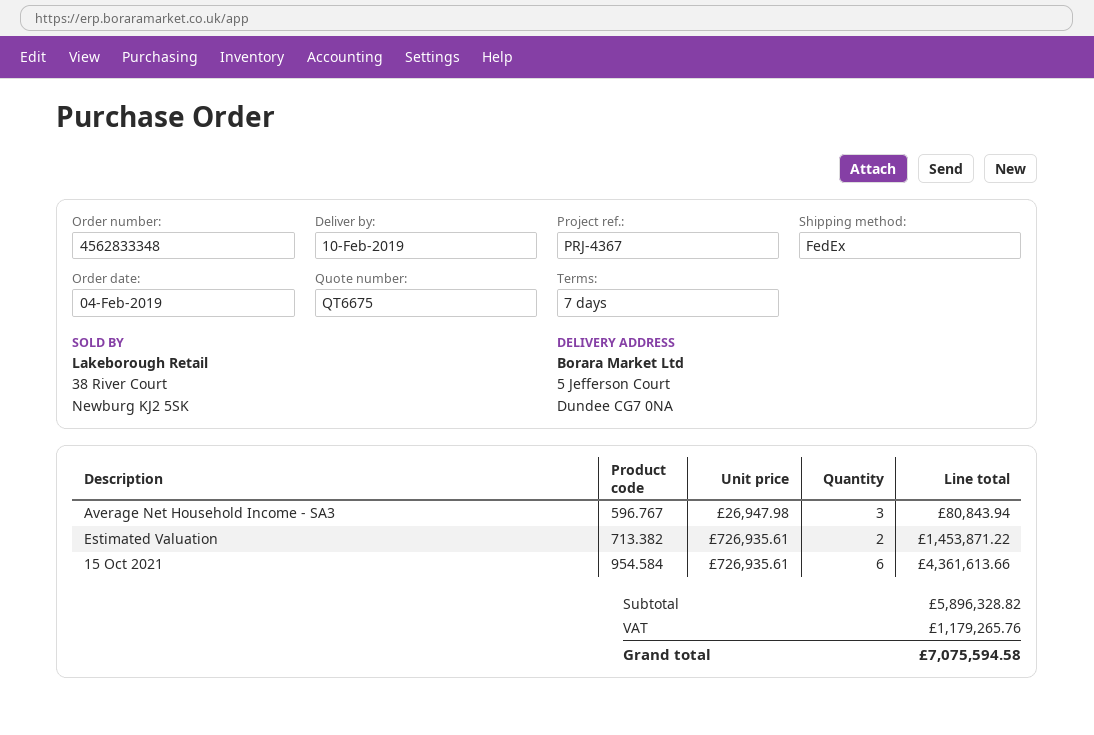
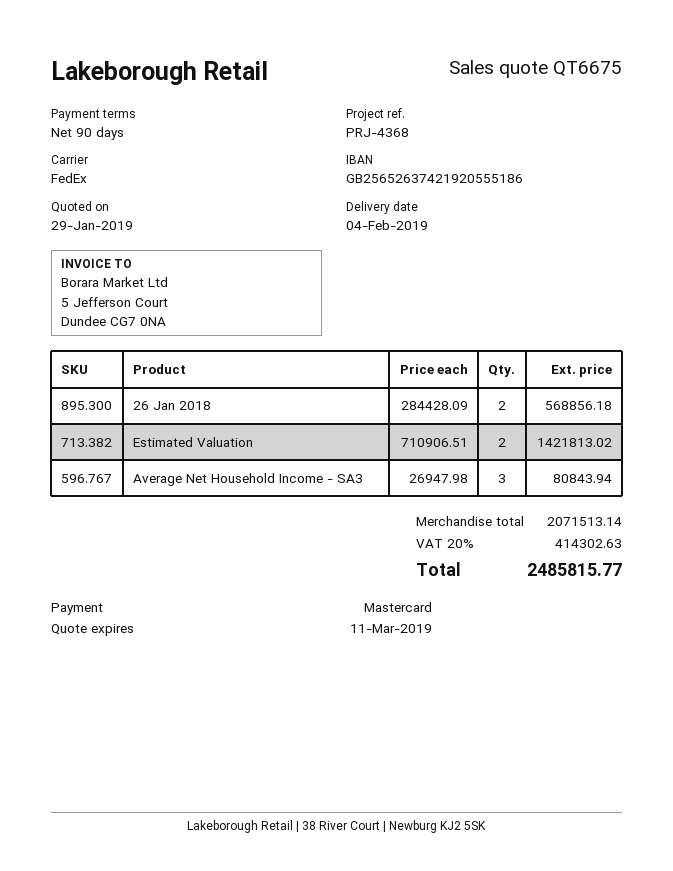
delivery date: 2019-02-10 -> 2019-02-04
payment terms: 7 days -> 90 days
reference: PRJ-4367 -> PRJ-4368
Estimated Valuation: 2 x 726935.61 = 1453871.22 -> 2 x 710906.51 = 1421813.02
15 Oct 2021: 6 x 726935.61 = 4361613.66 -> none
26 Jan 2018: none -> 2 x 284428.09 = 568856.18
subtotal: 5896328.82 -> 2071513.14
tax: 1179265.76 -> 414302.63
total: 7075594.58 -> 2485815.77

